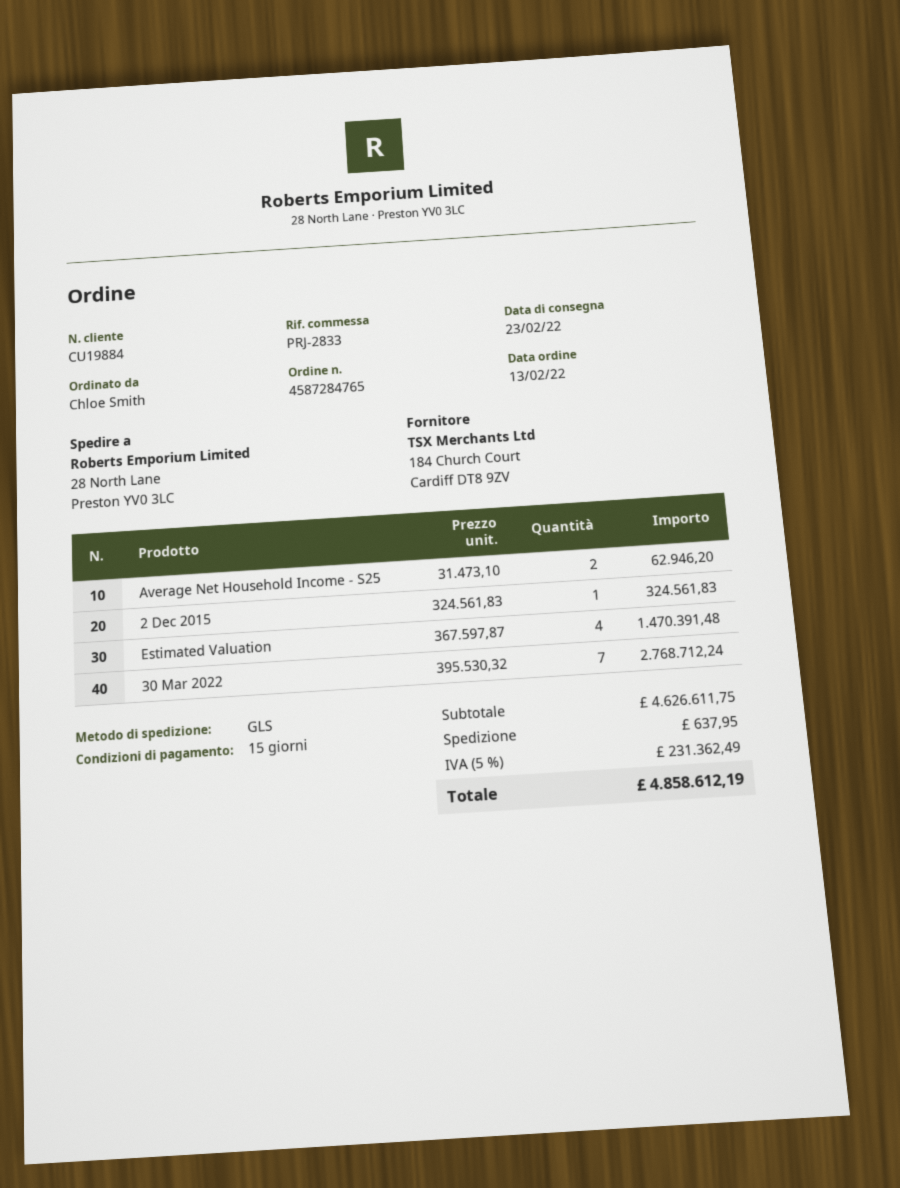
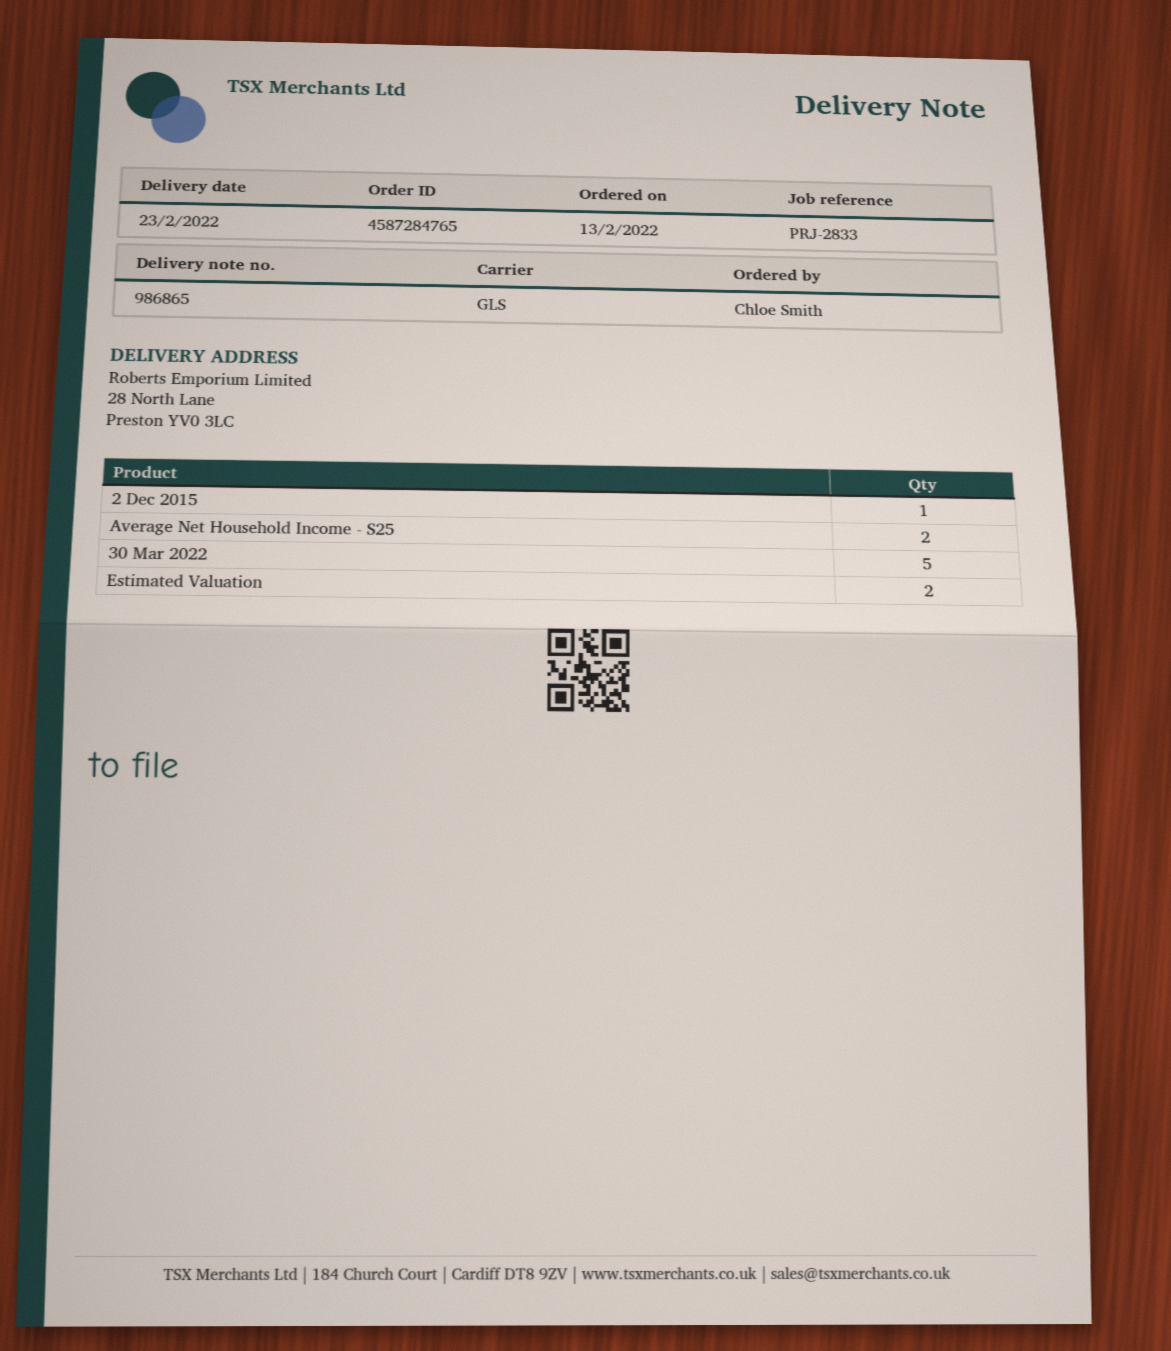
Estimated Valuation: 4 -> 2
30 Mar 2022: 7 -> 5

